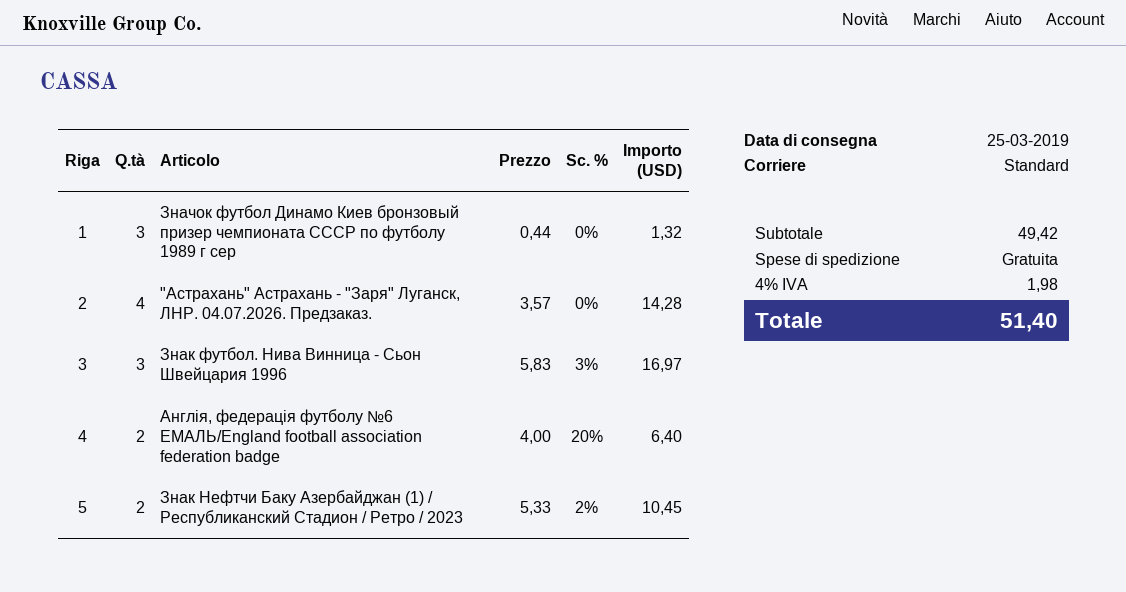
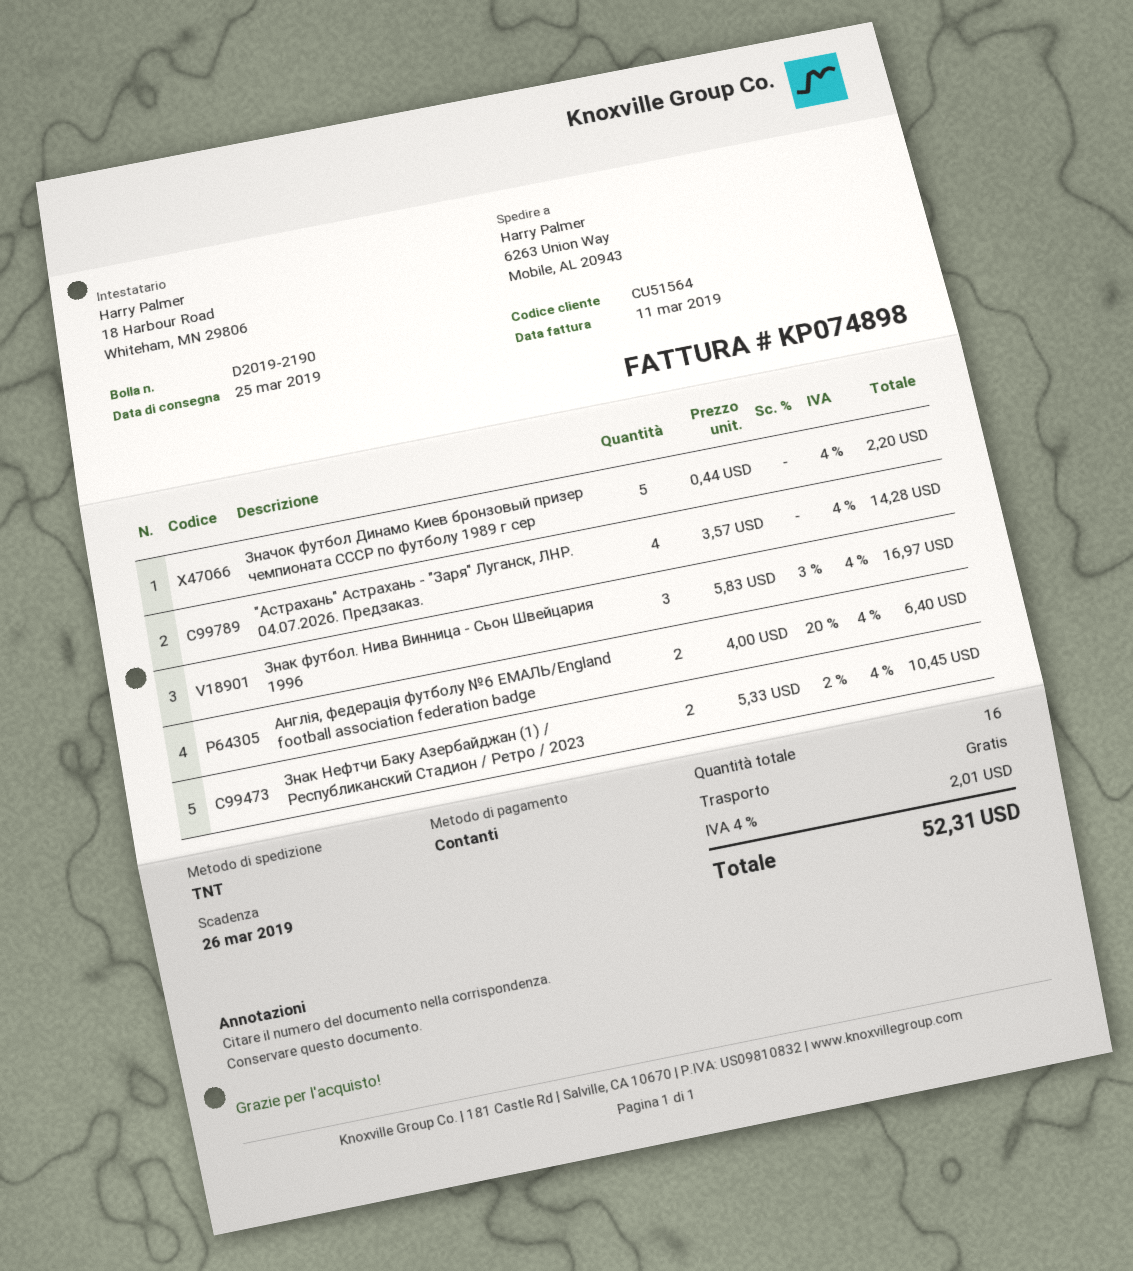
shipping method: standard -> TNT
Значок футбол Динамо Киев бронзовый призер чемпионата СССР по футболу 1989 г сер: 3 x 0.44 = 1.32 -> 5 x 0.44 = 2.20
tax: 4% = 1.98 -> 4% = 2.01
total: 51.40 -> 52.31

